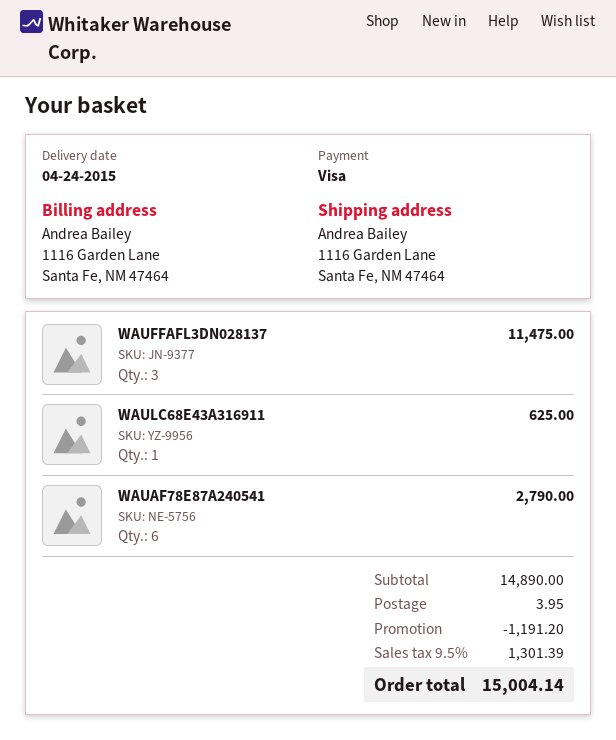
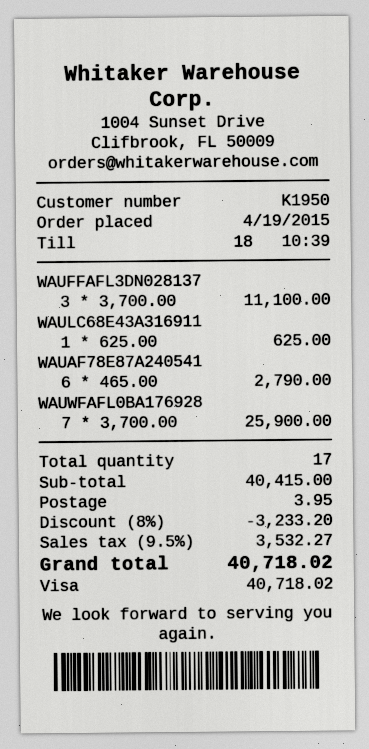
WAUFFAFL3DN028137: 3 for 11475.00 -> 3 for 11100.00
WAUWFAFL0BA176928: none -> 7 for 25900.00
subtotal: 14890.00 -> 40415.00
discount: 1191.20 -> 3233.20
tax: 9.5% = 1301.39 -> 9.5% = 3532.27
total: 15004.14 -> 40718.02

